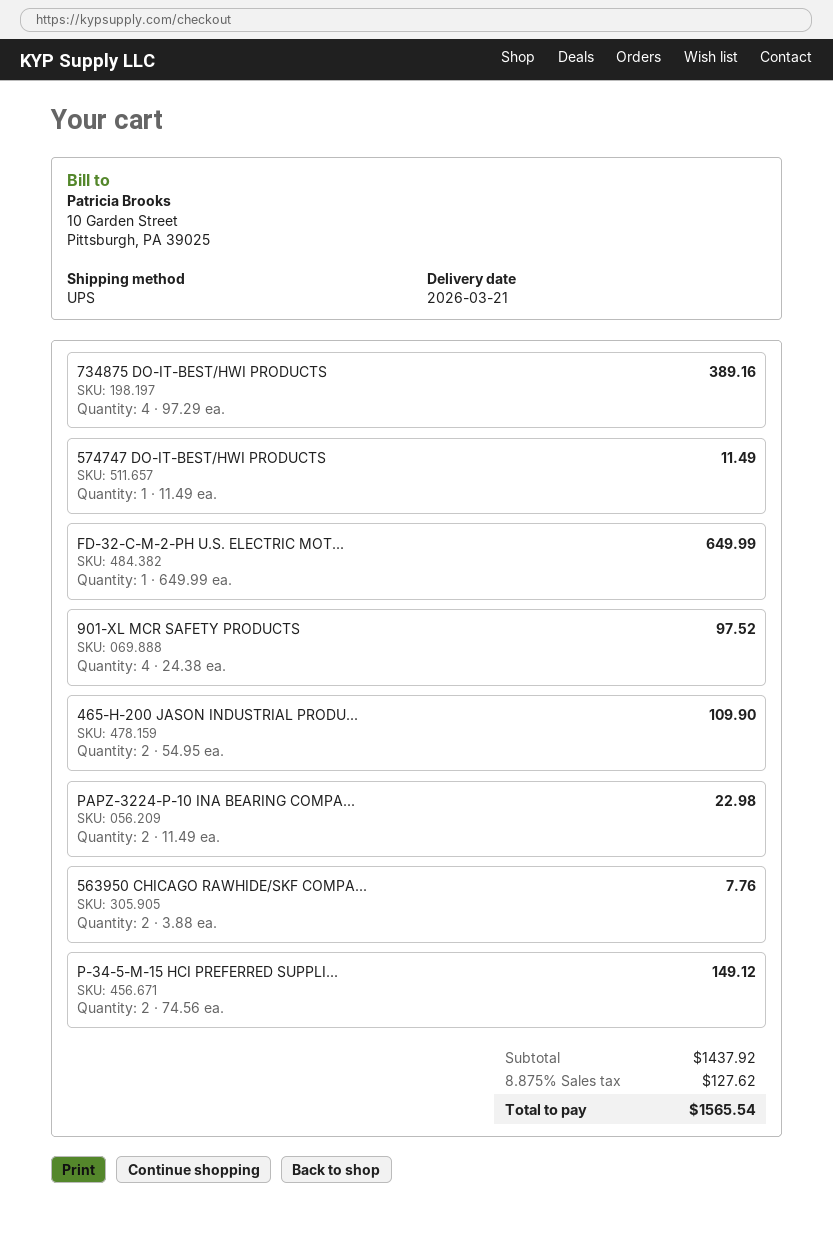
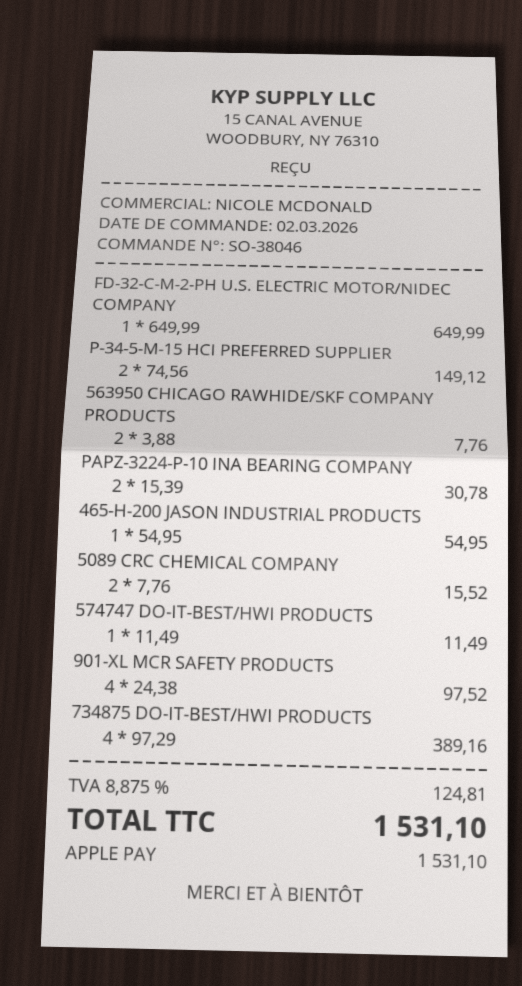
465-H-200 JASON INDUSTRIAL PRODU...: 2 x 54.95 = 109.90 -> 1 x 54.95 = 54.95
PAPZ-3224-P-10 INA BEARING COMPA...: 2 x 11.49 = 22.98 -> 2 x 15.39 = 30.78
5089 CRC CHEMICAL COMPANY: none -> 2 x 7.76 = 15.52
tax: 8.875% = 127.62 -> 8.875% = 124.81
total: 1565.54 -> 1531.10

